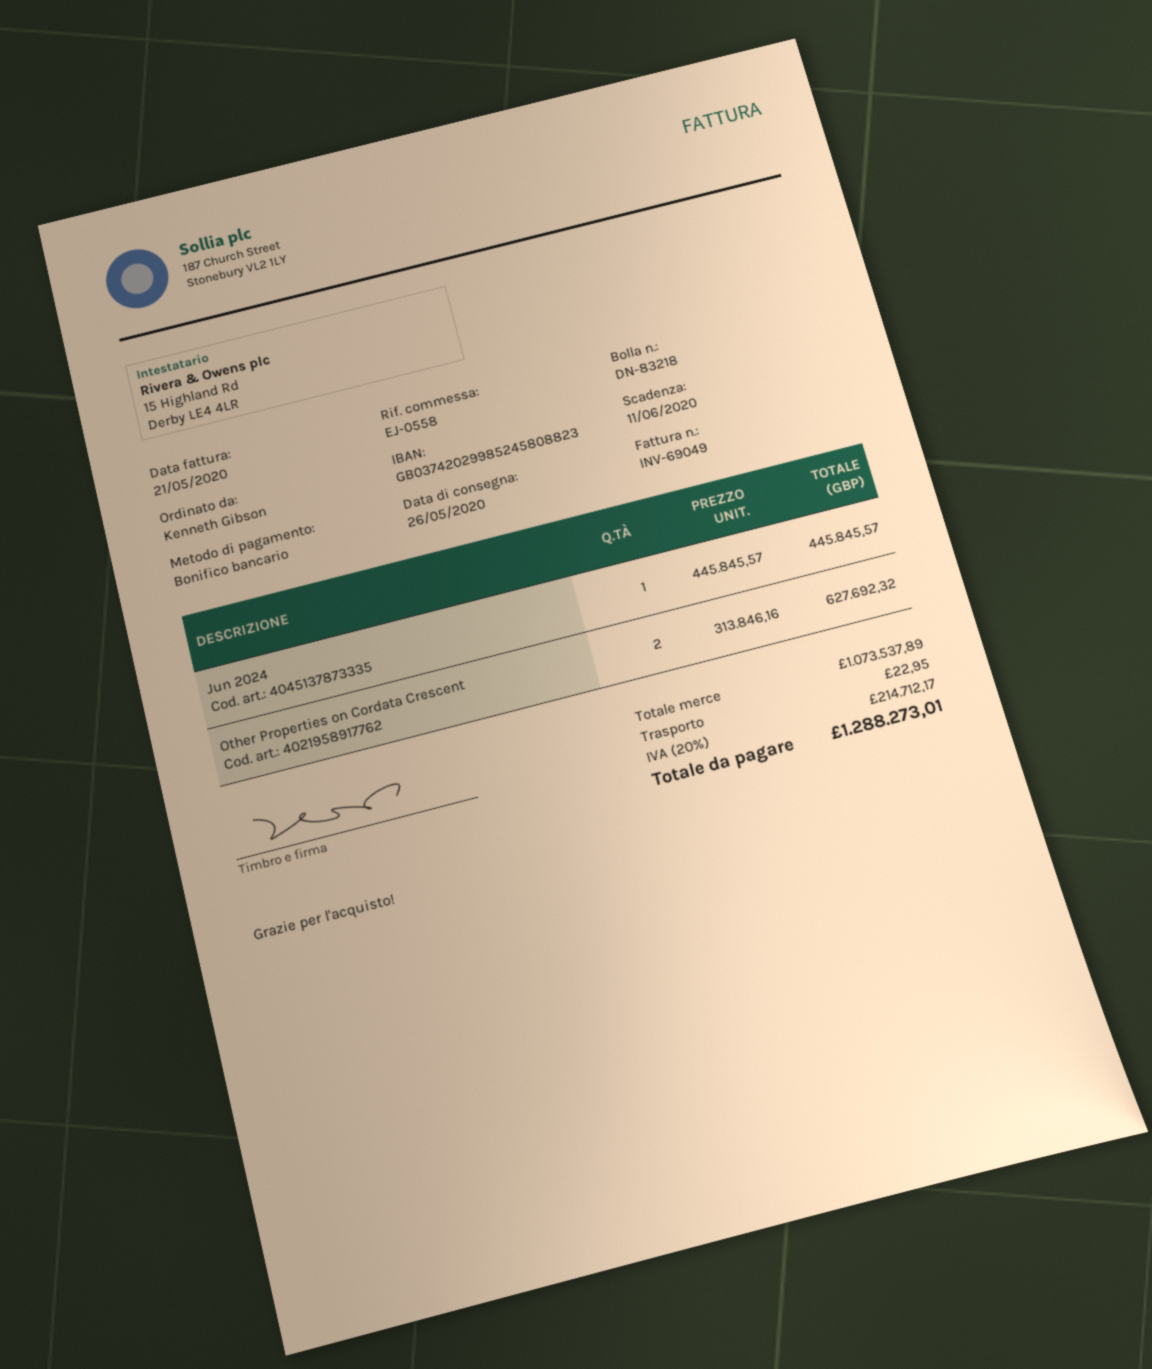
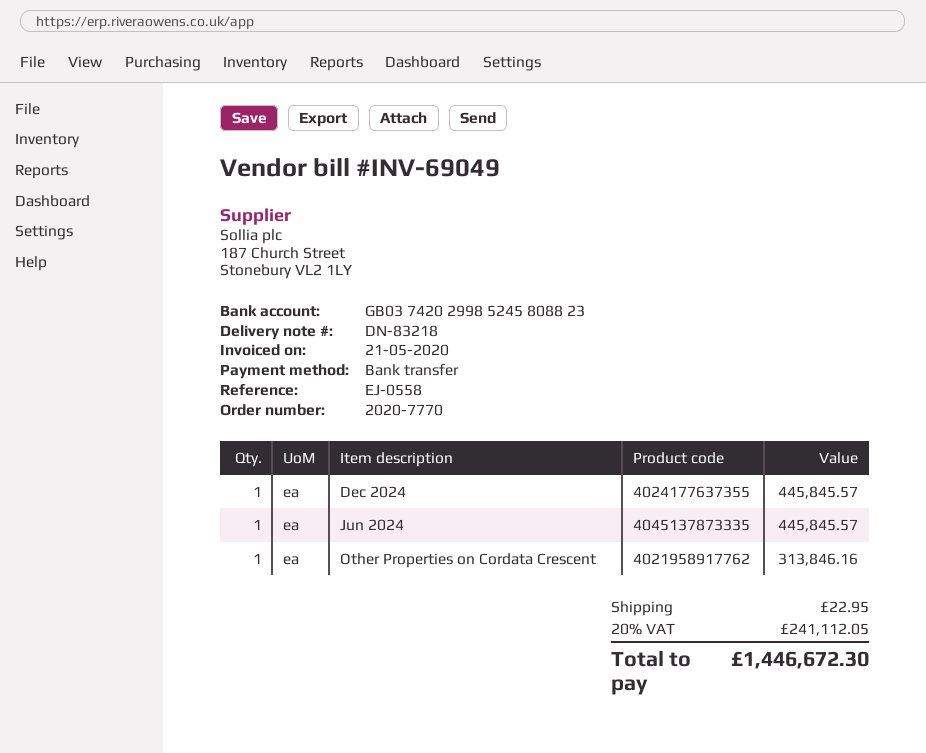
Other Properties on Cordata Crescent: 2 for 627692.32 -> 1 for 313846.16
Dec 2024: none -> 1 for 445845.57
tax: 20% = 214712.17 -> 20% = 241112.05
total: 1288273.01 -> 1446672.30

